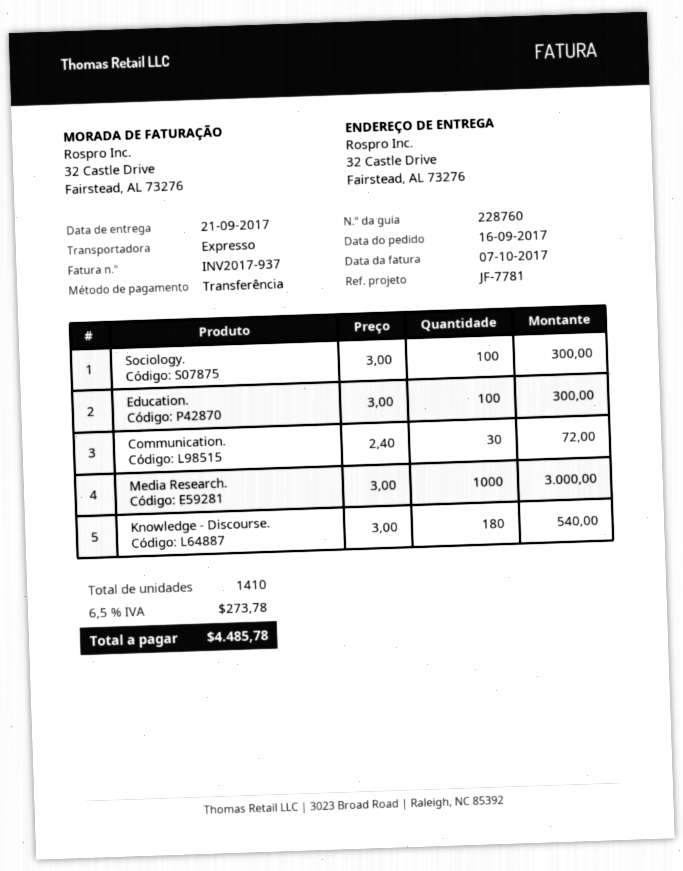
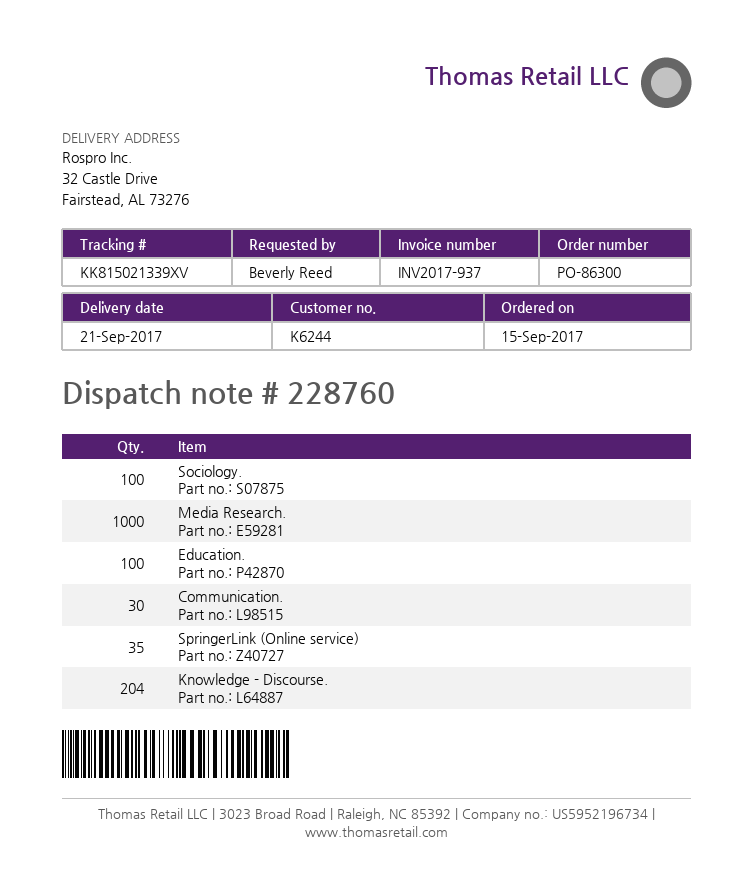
order date: 2017-09-16 -> 2017-09-15
Knowledge - Discourse.: 180 -> 204
SpringerLink (Online service): none -> 35

